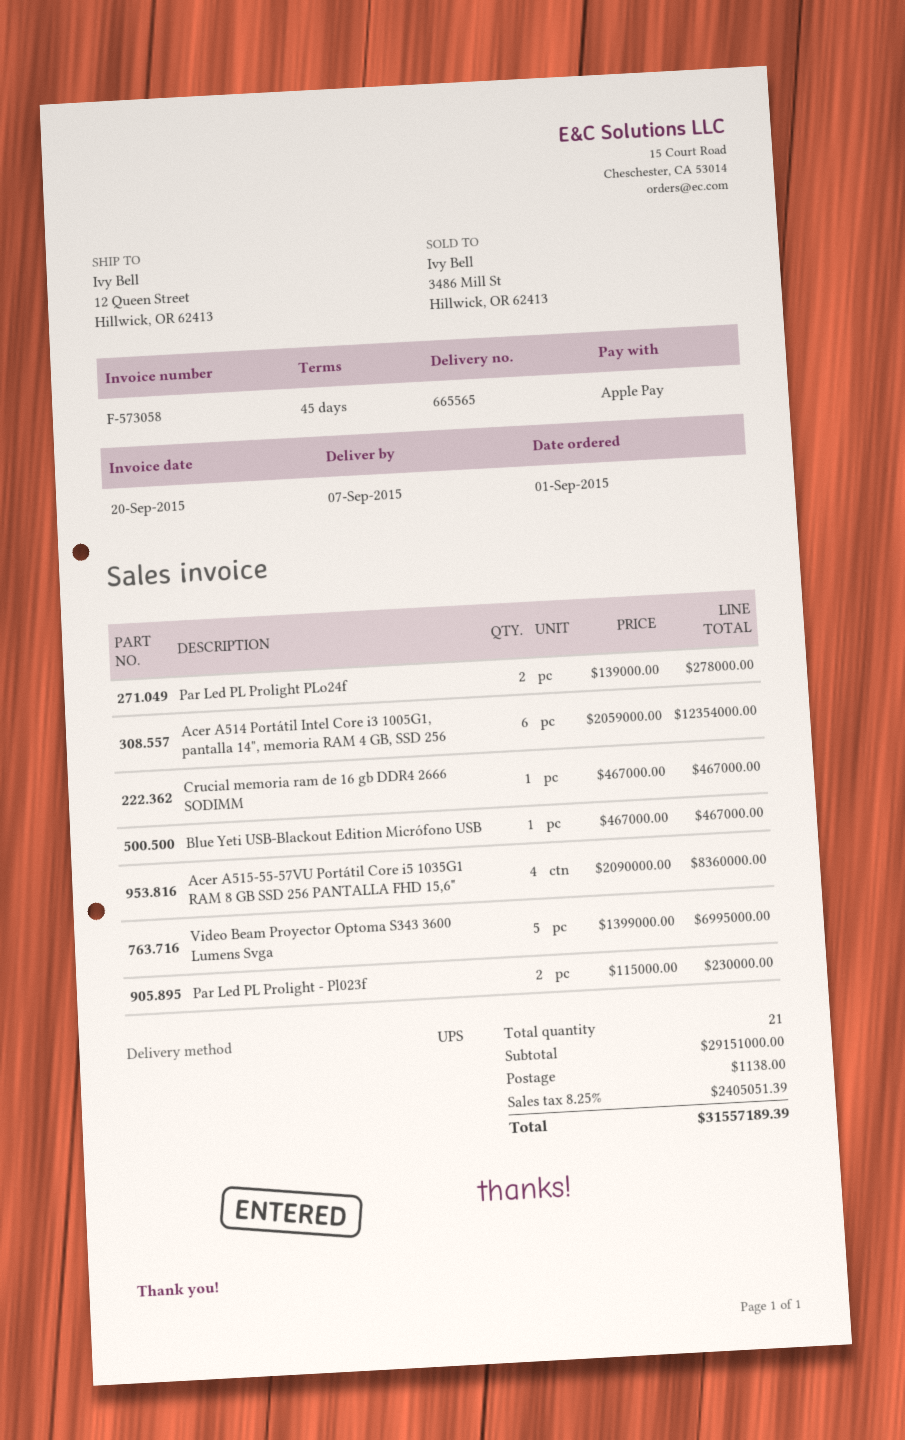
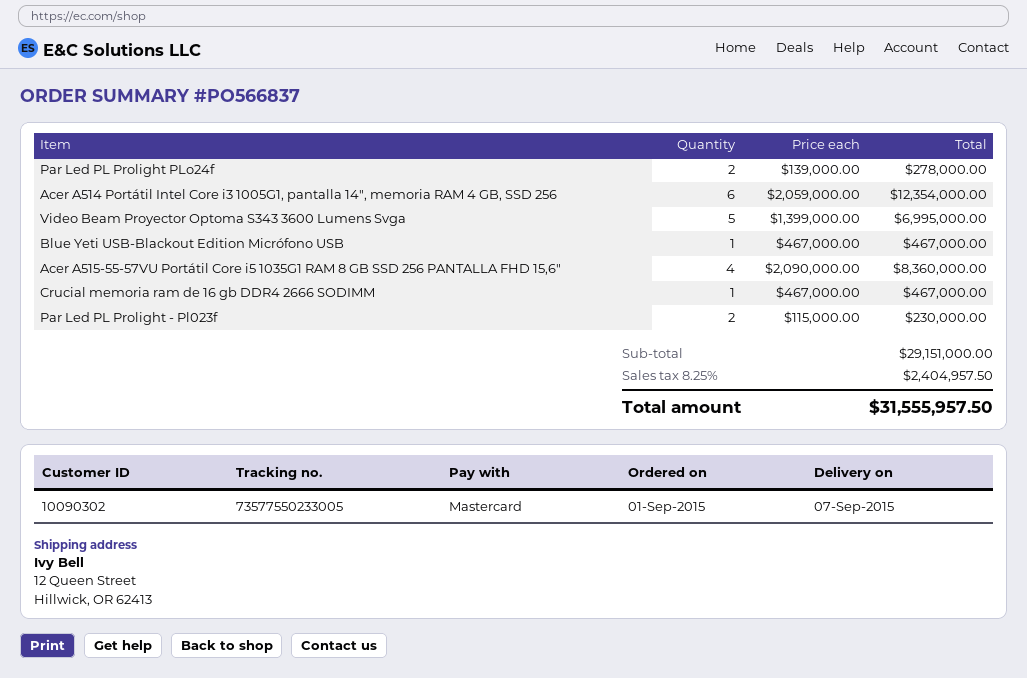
payment method: Apple Pay -> Mastercard
shipping: 1138.00 -> none
tax: 8.25% = 2405051.39 -> 8.25% = 2404957.50
total: 31557189.39 -> 31555957.50

